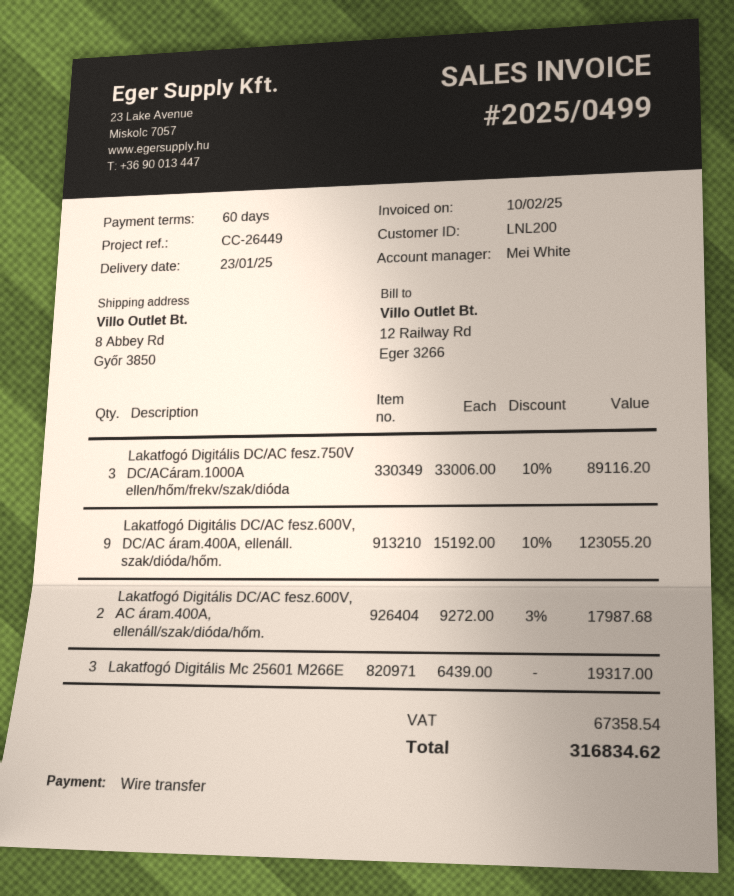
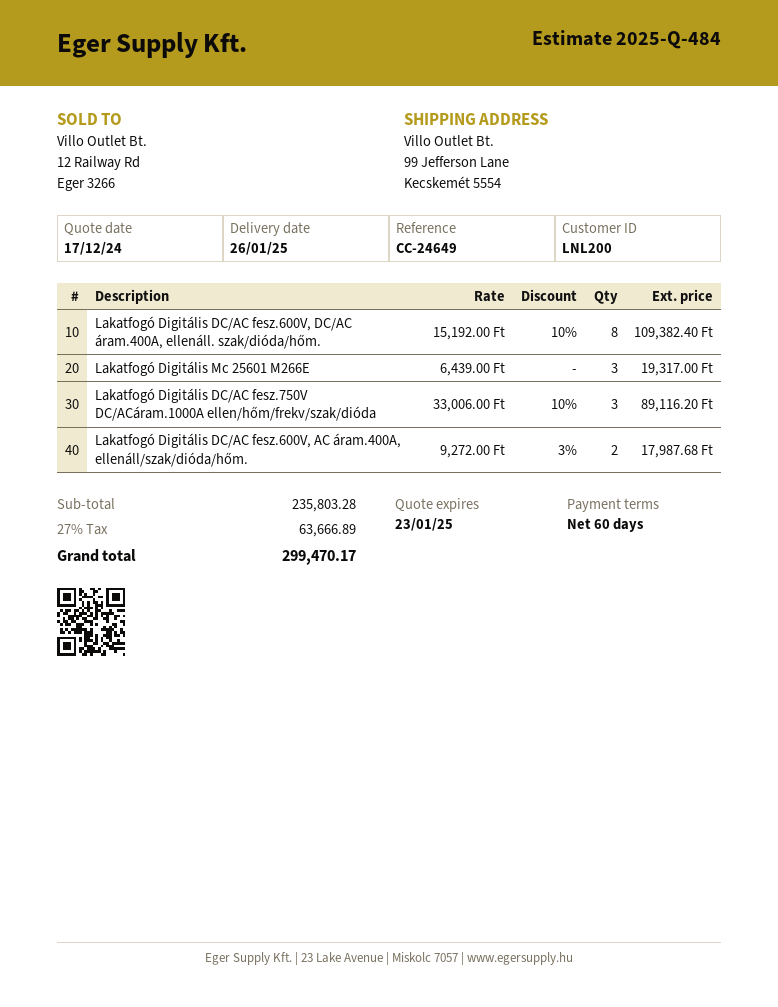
delivery date: 2025-01-23 -> 2025-01-26
reference: CC-26449 -> CC-24649
ship to: 8 Abbey Rd, Győr 3850 -> 99 Jefferson Lane, Kecskemét 5554
Lakatfogó Digitális DC/AC fesz.600V, DC/AC áram.400A, ellenáll. szak/dióda/hőm.: 9 x 15192.00 - 10% = 123055.20 -> 8 x 15192.00 - 10% = 109382.40
tax: 67358.54 -> 63666.89
total: 316834.62 -> 299470.17

